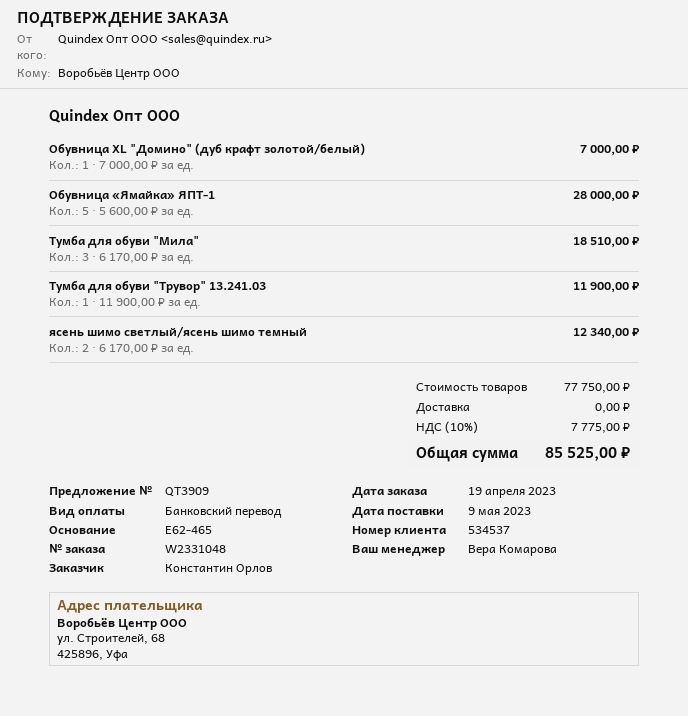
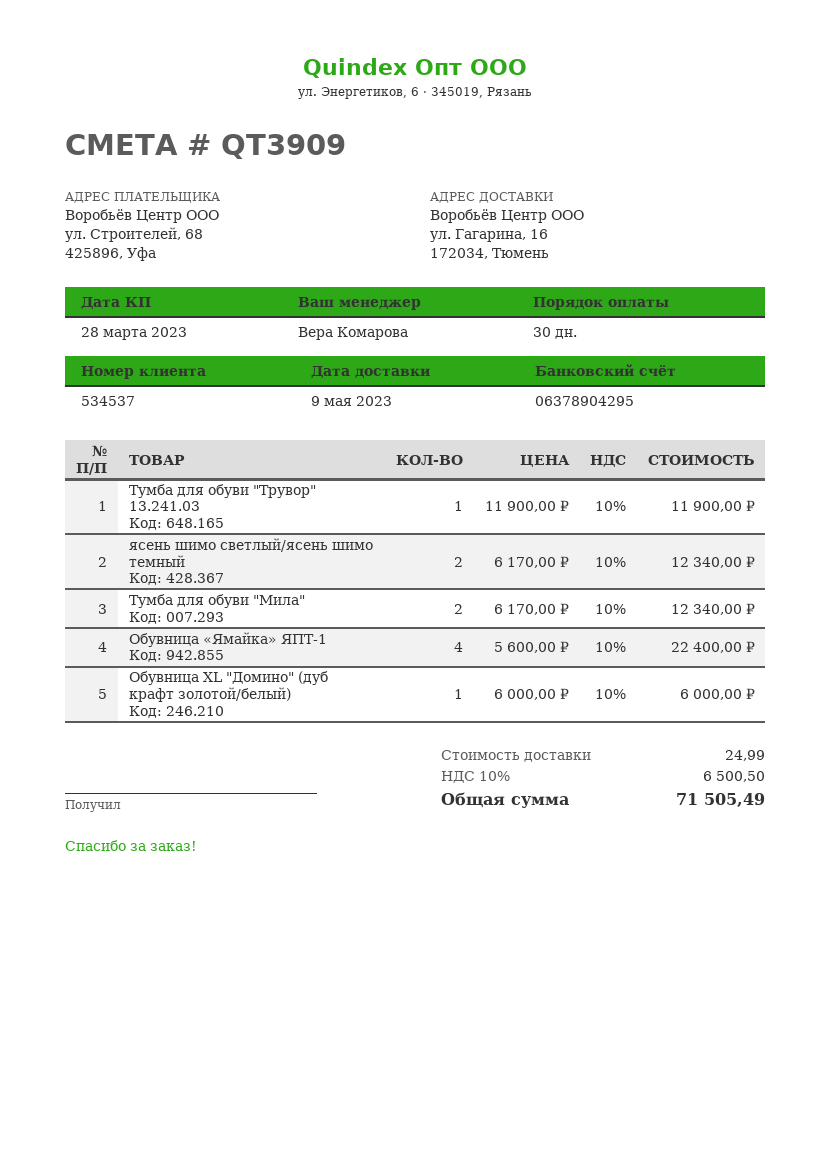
Обувница XL "Домино" (дуб крафт золотой/белый): 1 x 7000.00 = 7000.00 -> 1 x 6000.00 = 6000.00
Обувница «Ямайка» ЯПТ-1: 5 x 5600.00 = 28000.00 -> 4 x 5600.00 = 22400.00
Тумба для обуви "Мила": 3 x 6170.00 = 18510.00 -> 2 x 6170.00 = 12340.00
shipping: 0.00 -> 24.99
tax: 10% = 7775.00 -> 10% = 6500.50
total: 85525.00 -> 71505.49

